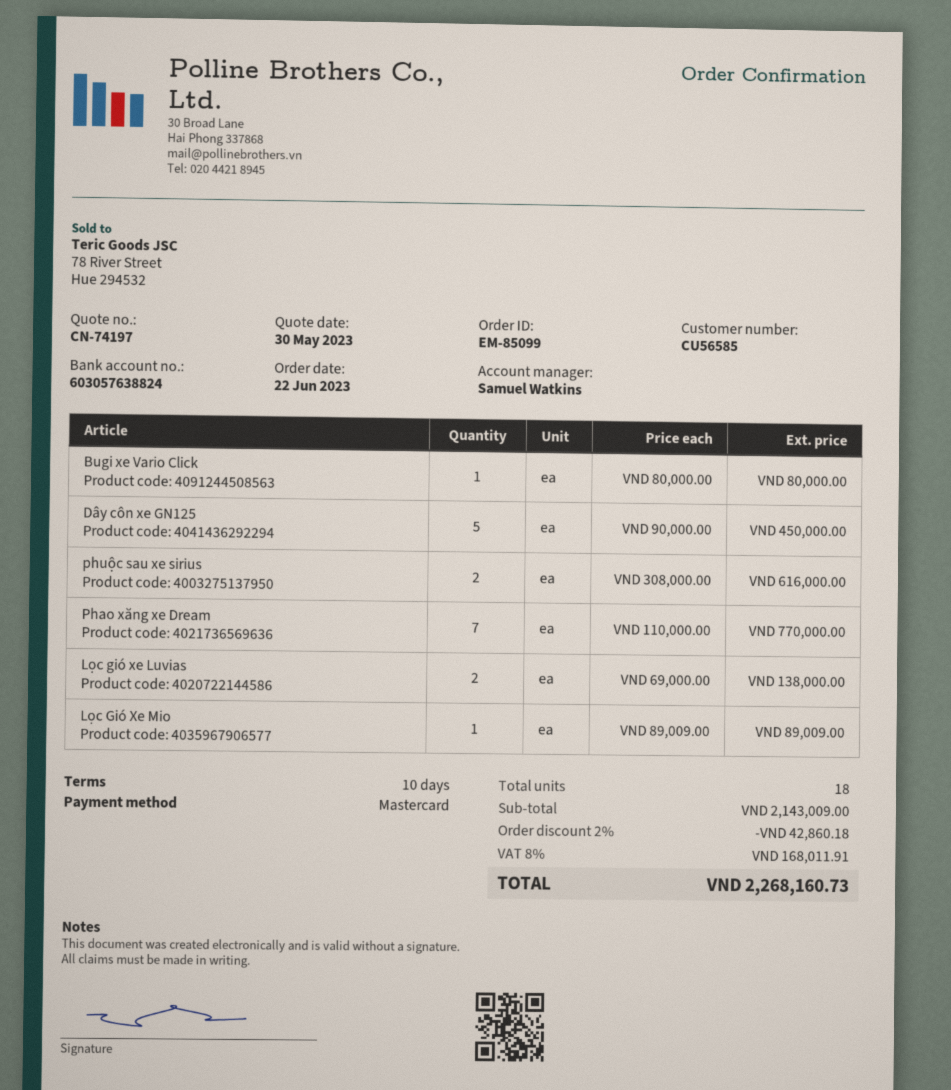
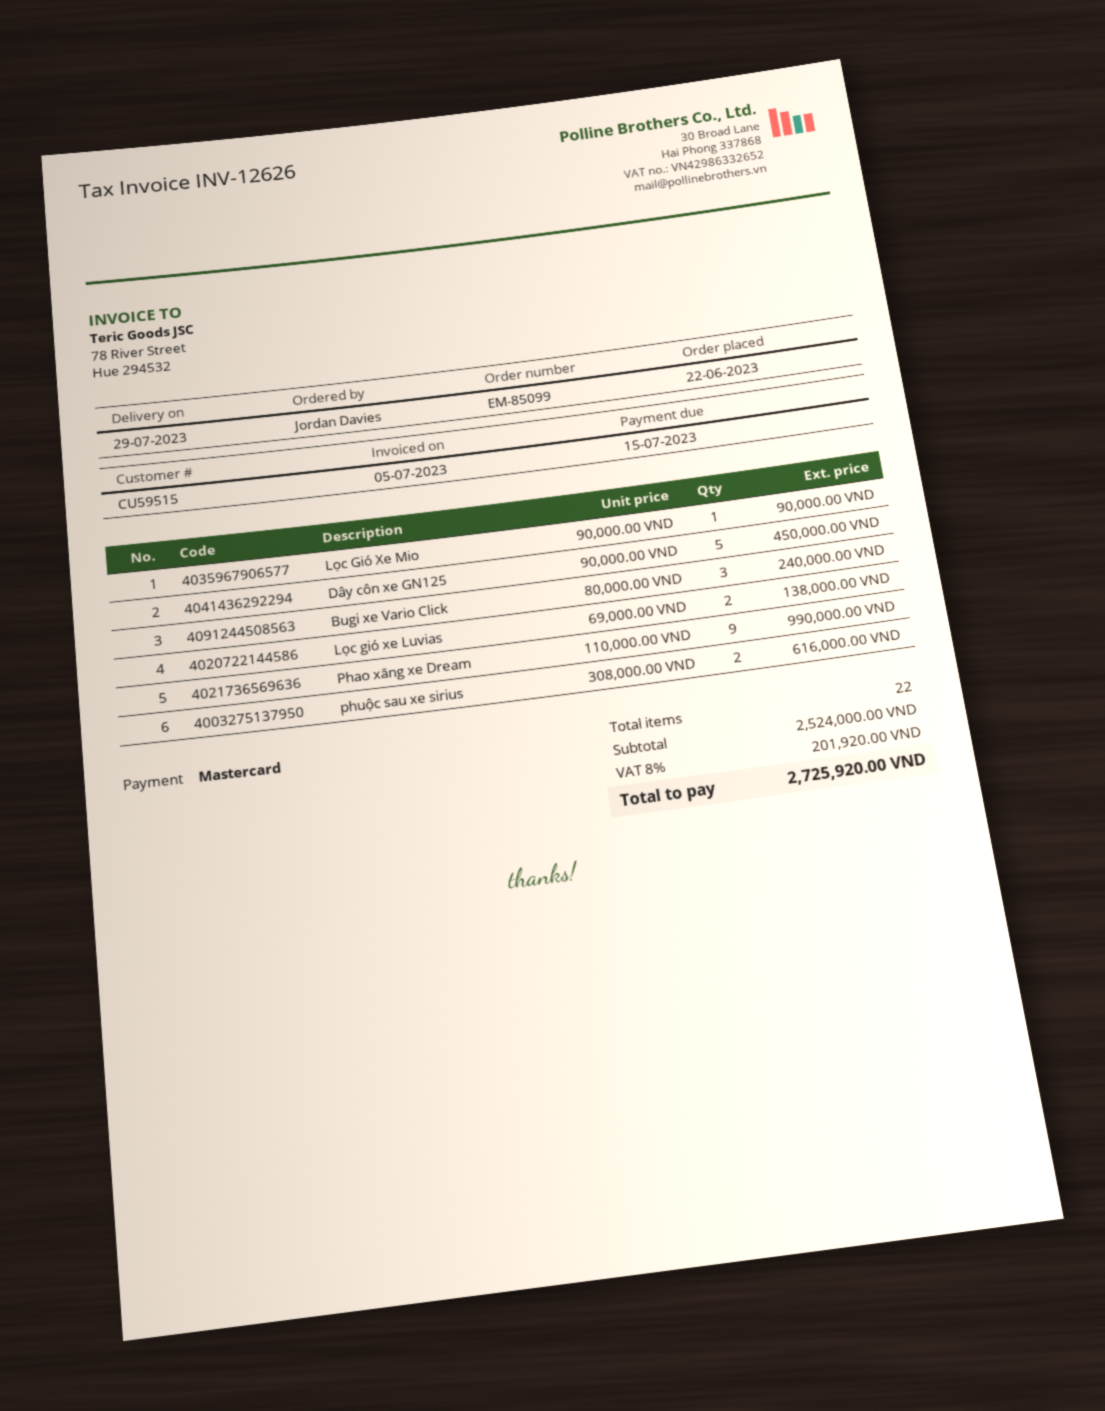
customer number: CU56585 -> CU59515
Bugi xe Vario Click: 1 x 80000.00 = 80000.00 -> 3 x 80000.00 = 240000.00
Phao xăng xe Dream: 7 x 110000.00 = 770000.00 -> 9 x 110000.00 = 990000.00
Lọc Gió Xe Mio: 1 x 89009.00 = 89009.00 -> 1 x 90000.00 = 90000.00
total quantity: 18 -> 22
subtotal: 2143009.00 -> 2524000.00
discount: 2% = 42860.18 -> none
tax: 8% = 168011.91 -> 8% = 201920.00
total: 2268160.73 -> 2725920.00

